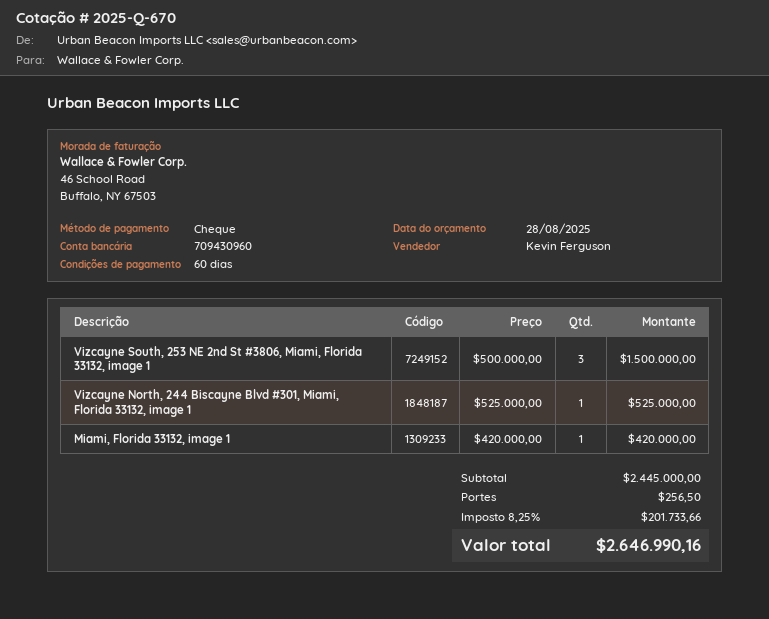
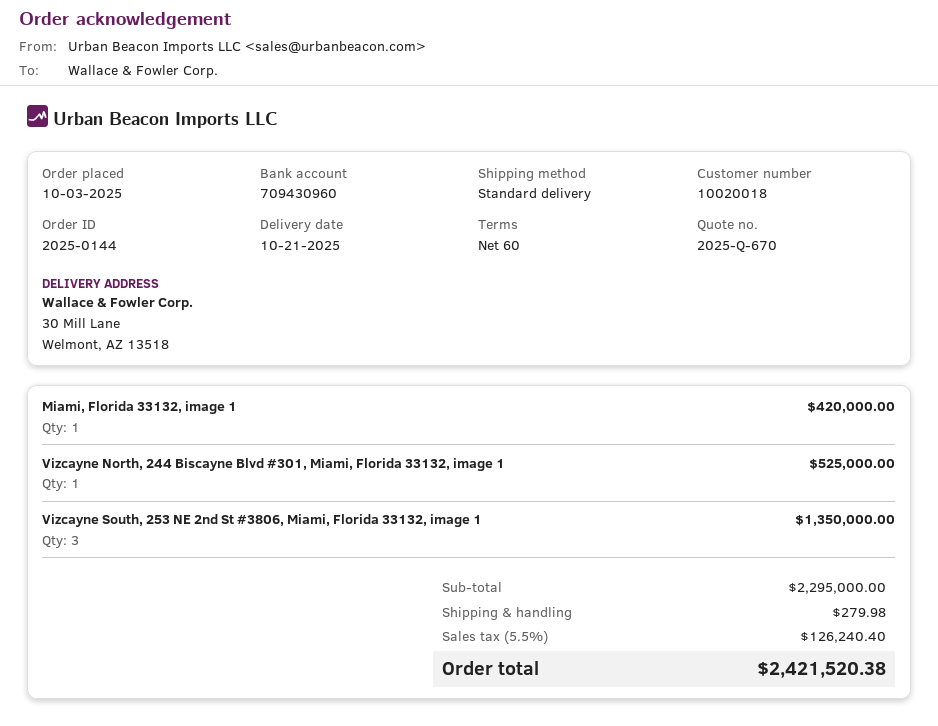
Vizcayne South, 253 NE 2nd St #3806, Miami, Florida 33132, image 1: 3 for 1500000.00 -> 3 for 1350000.00
subtotal: 2445000.00 -> 2295000.00
shipping: 256.50 -> 279.98
tax: 8.25% = 201733.66 -> 5.5% = 126240.40
total: 2646990.16 -> 2421520.38

